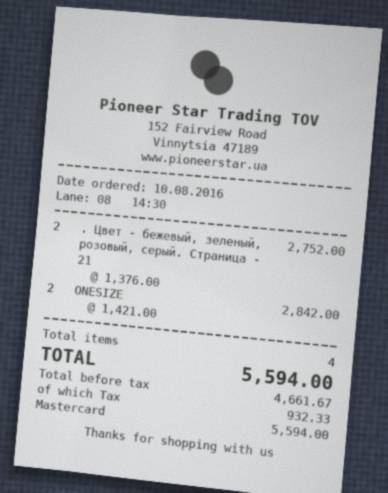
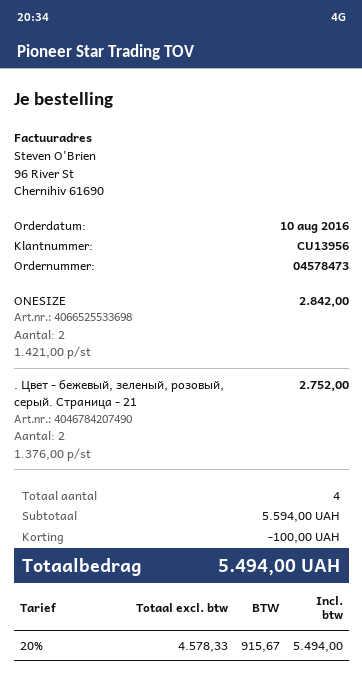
discount: none -> 100.00
net: 4661.67 -> 4578.33
tax: 932.33 -> 915.67
total: 5594.00 -> 5494.00

